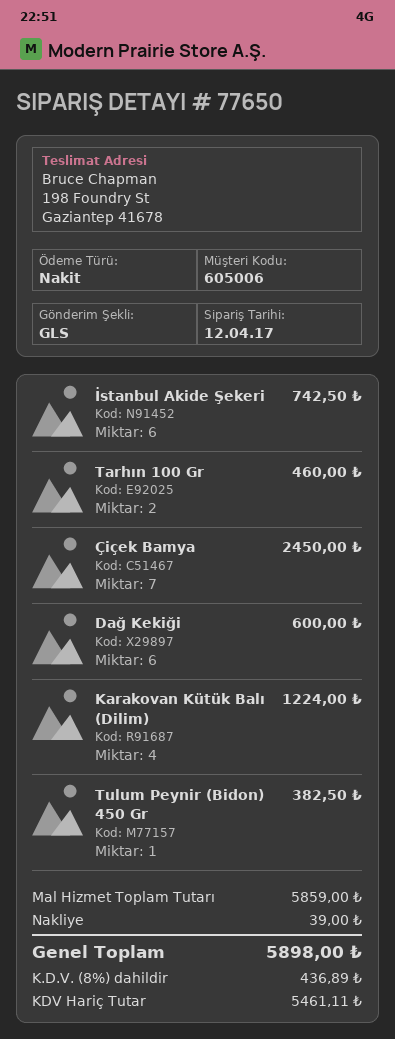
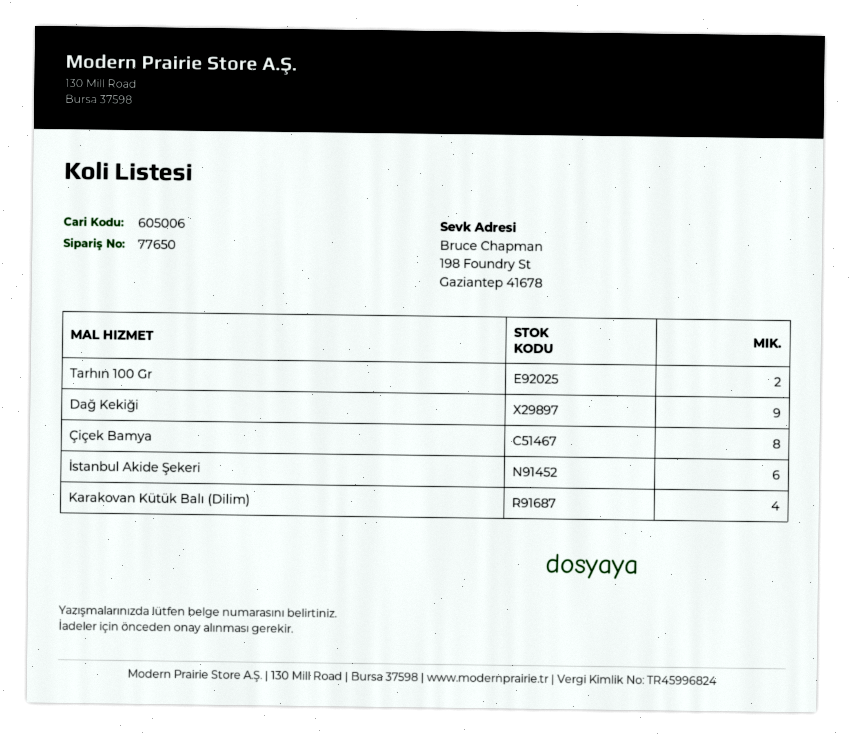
Çiçek Bamya: 7 -> 8
Dağ Kekiği: 6 -> 9
Tulum Peynir (Bidon) 450 Gr: 1 -> none

